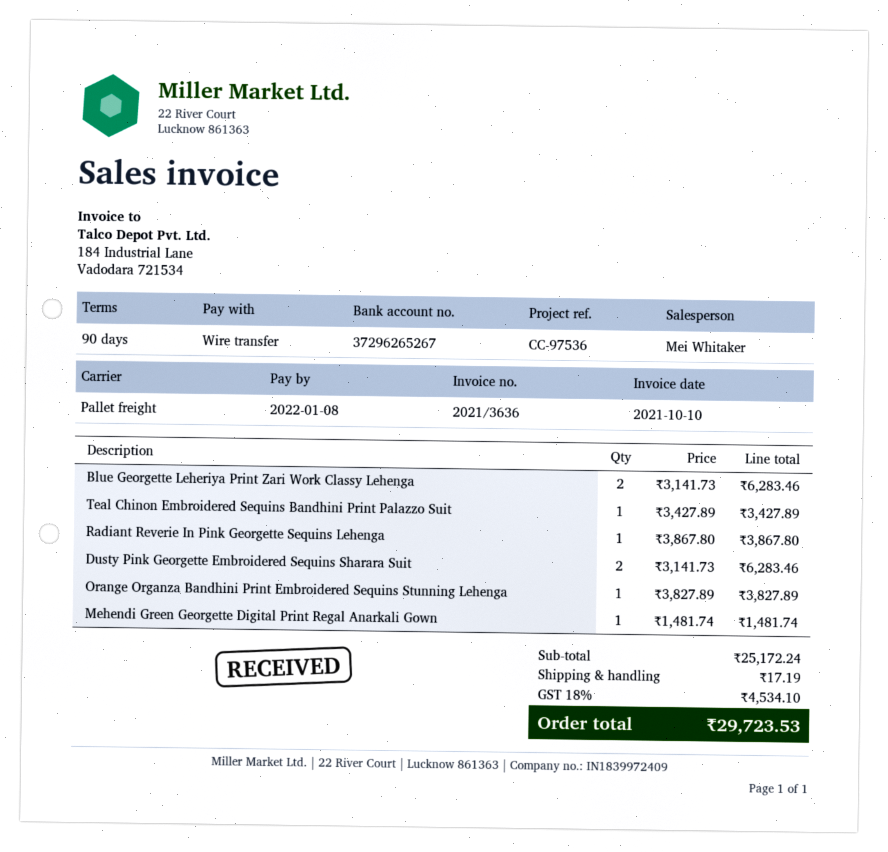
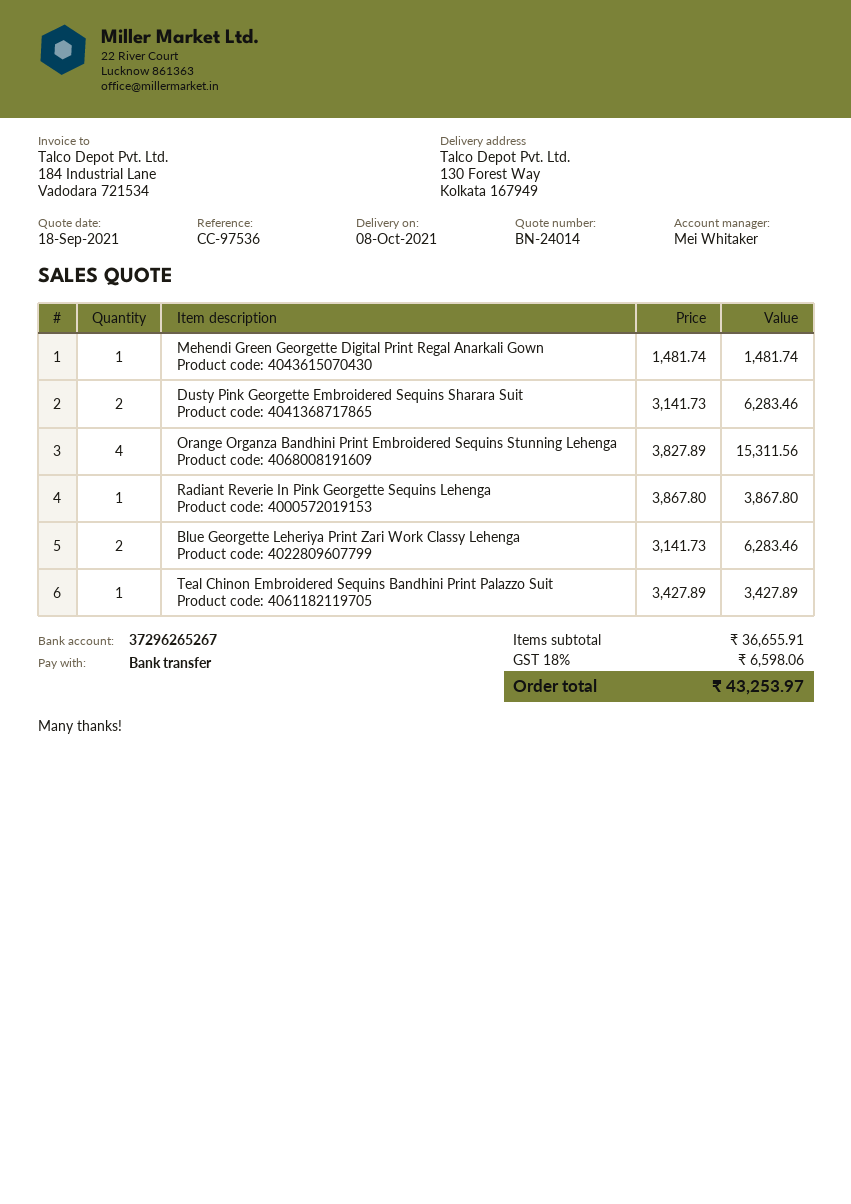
Orange Organza Bandhini Print Embroidered Sequins Stunning Lehenga: 1 x 3827.89 = 3827.89 -> 4 x 3827.89 = 15311.56
subtotal: 25172.24 -> 36655.91
shipping: 17.19 -> none
tax: 18% = 4534.10 -> 18% = 6598.06
total: 29723.53 -> 43253.97

